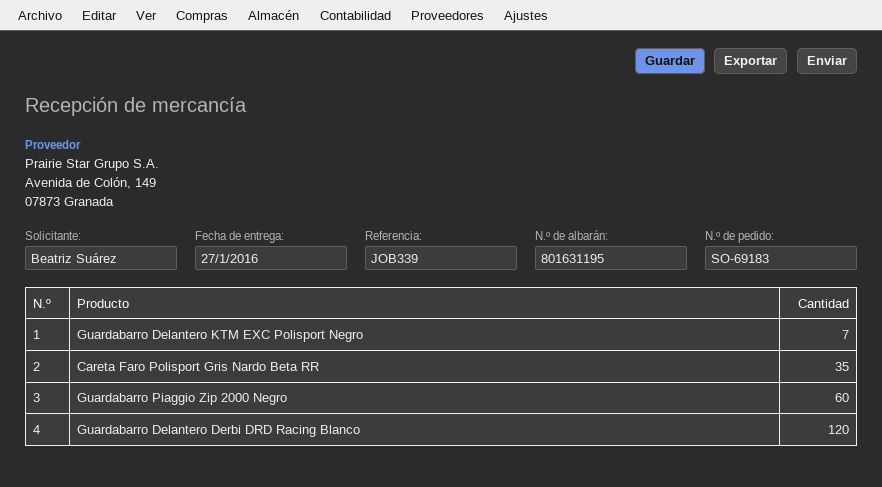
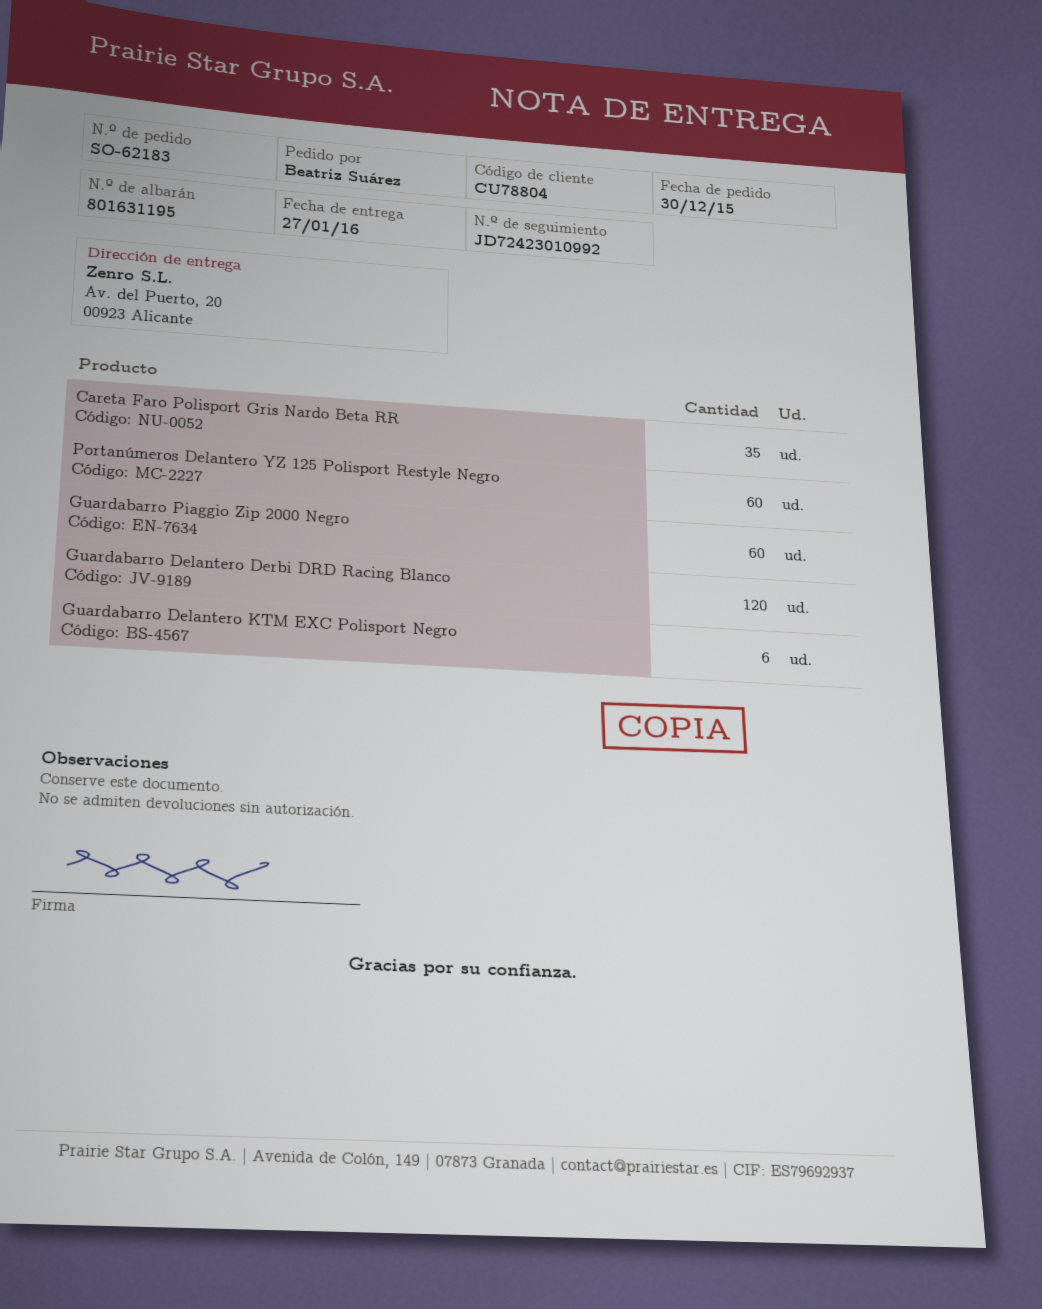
order number: SO-69183 -> SO-62183
Guardabarro Delantero KTM EXC Polisport Negro: 7 -> 6
Portanúmeros Delantero YZ 125 Polisport Restyle Negro: none -> 60

